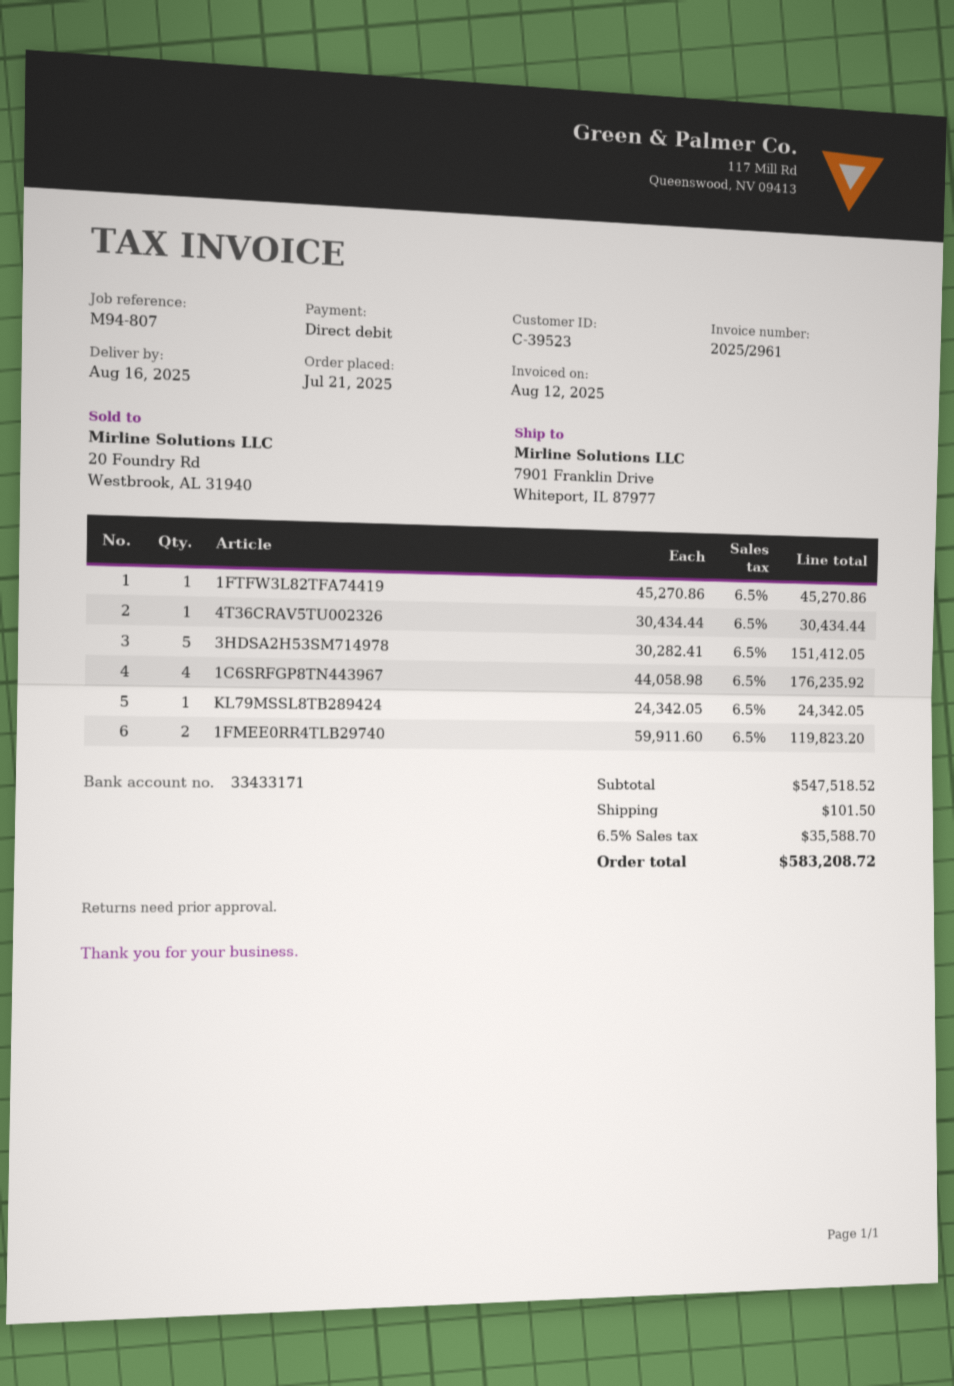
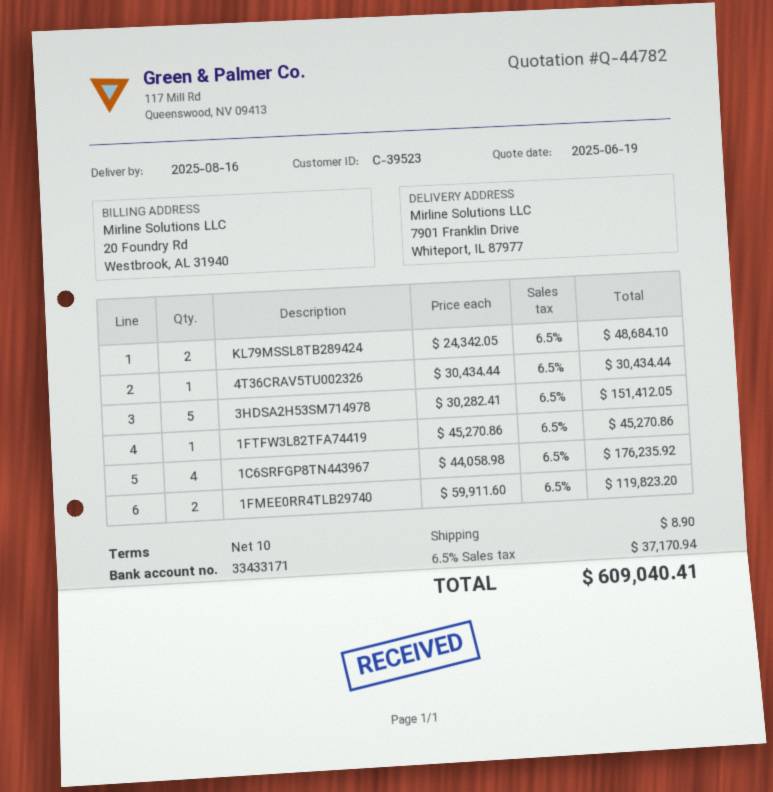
KL79MSSL8TB289424: 1 x 24342.05 = 24342.05 -> 2 x 24342.05 = 48684.10
shipping: 101.50 -> 8.90
tax: 6.5% = 35588.70 -> 6.5% = 37170.94
total: 583208.72 -> 609040.41

